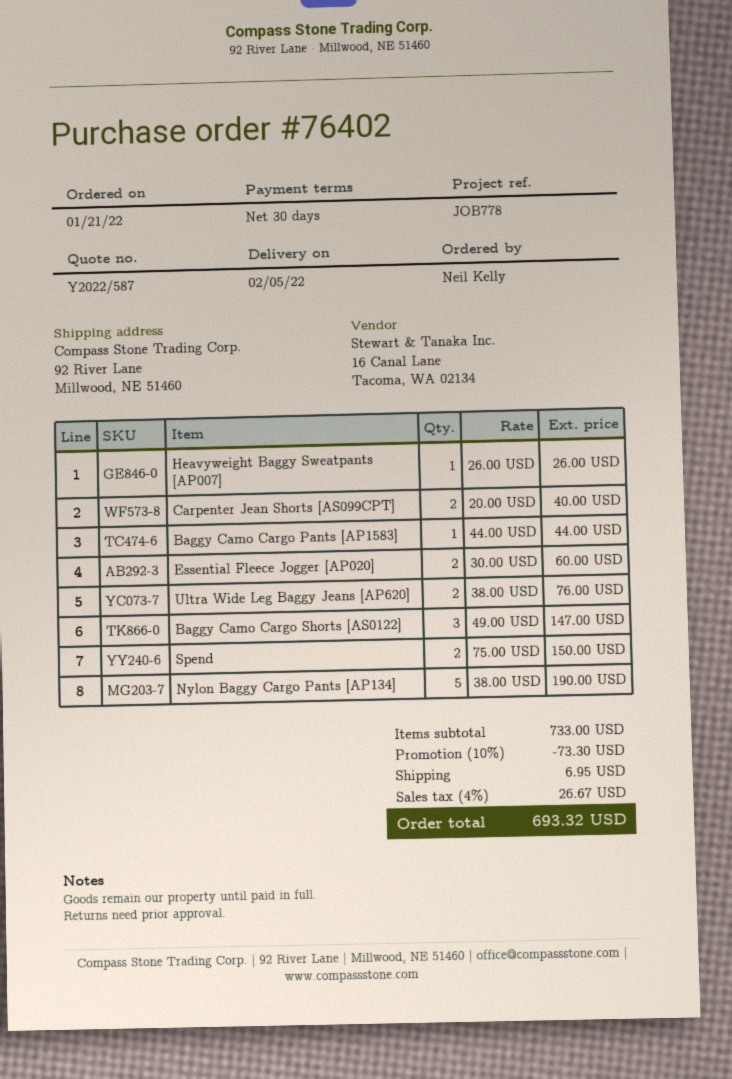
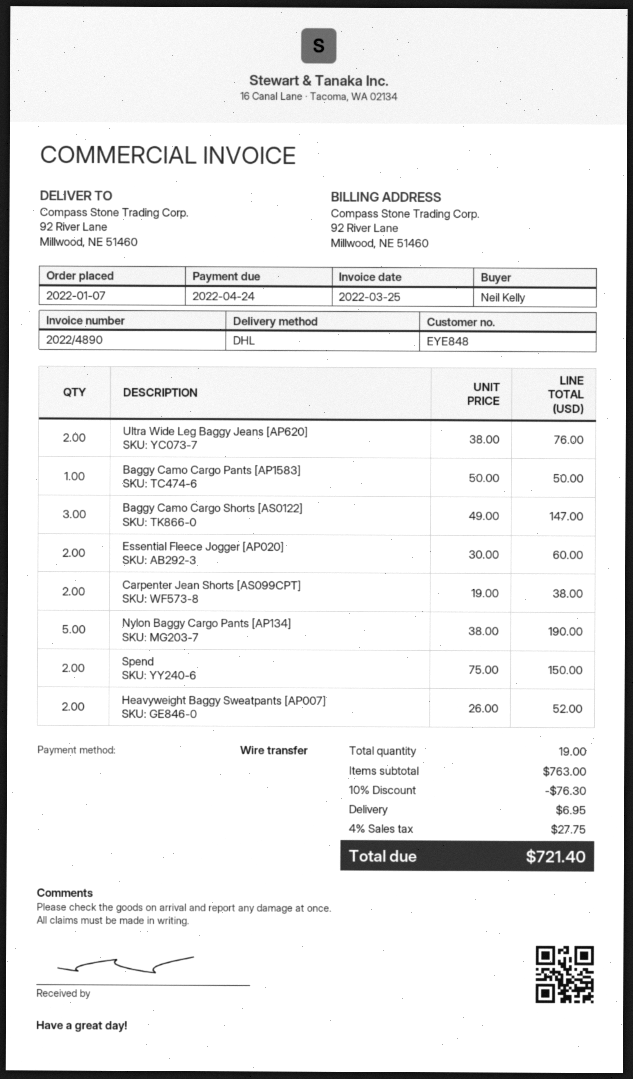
order date: 2022-01-21 -> 2022-01-07
Heavyweight Baggy Sweatpants [AP007]: 1 x 26.00 = 26.00 -> 2 x 26.00 = 52.00
Carpenter Jean Shorts [AS099CPT]: 2 x 20.00 = 40.00 -> 2 x 19.00 = 38.00
Baggy Camo Cargo Pants [AP1583]: 1 x 44.00 = 44.00 -> 1 x 50.00 = 50.00
subtotal: 733.00 -> 763.00
discount: 10% = 73.30 -> 10% = 76.30
tax: 4% = 26.67 -> 4% = 27.75
total: 693.32 -> 721.40

